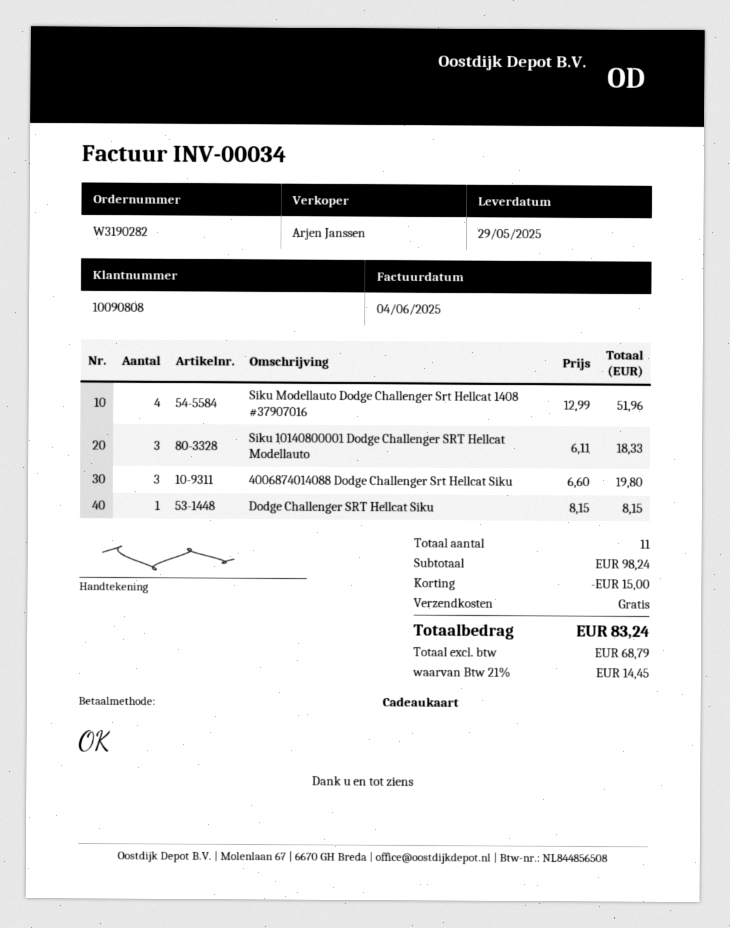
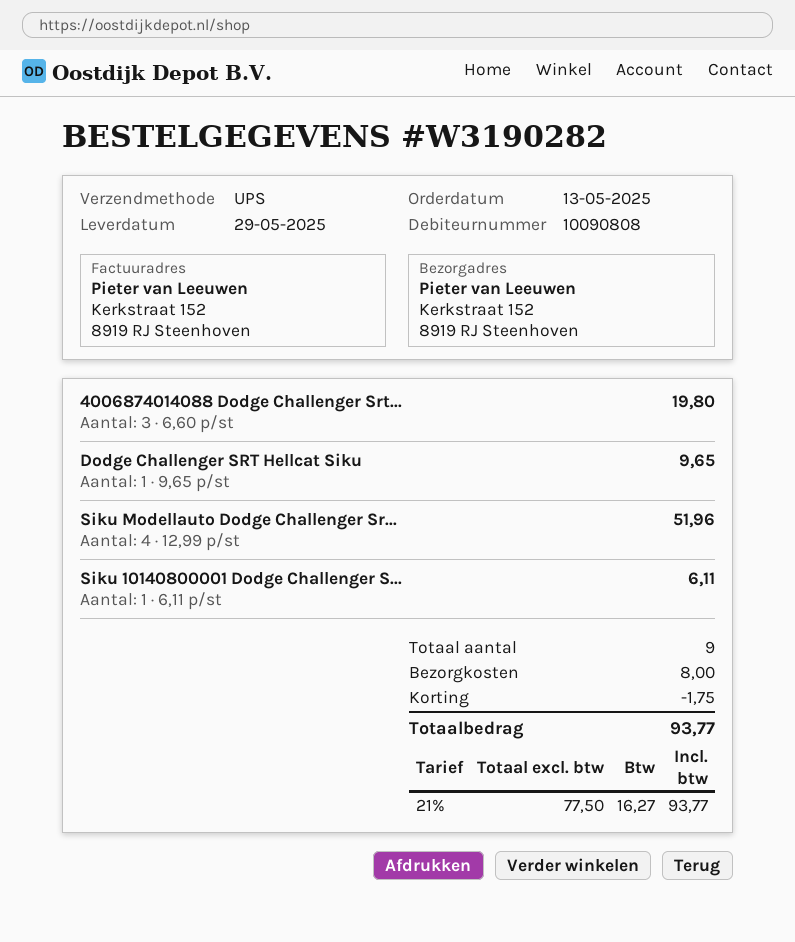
Siku 10140800001 Dodge Challenger SRT Hellcat Modellauto: 3 x 6.11 = 18.33 -> 1 x 6.11 = 6.11
Dodge Challenger SRT Hellcat Siku: 1 x 8.15 = 8.15 -> 1 x 9.65 = 9.65
total quantity: 11 -> 9
discount: 15.00 -> 1.75
shipping: 0.00 -> 8.00
net: 68.79 -> 77.50
tax: 21% = 14.45 -> 21% = 16.27
total: 83.24 -> 93.77

